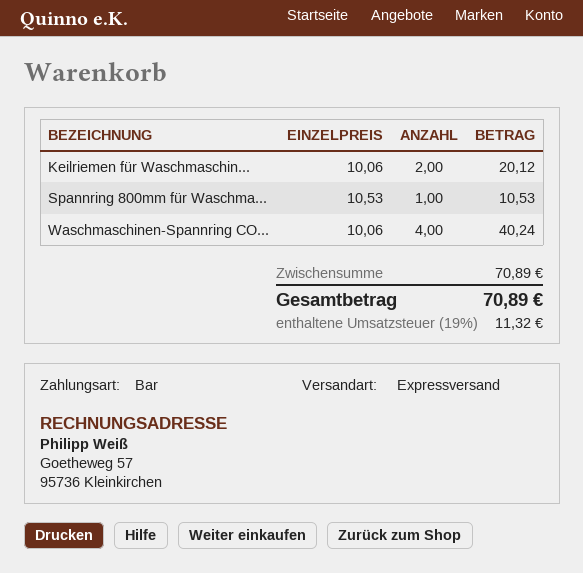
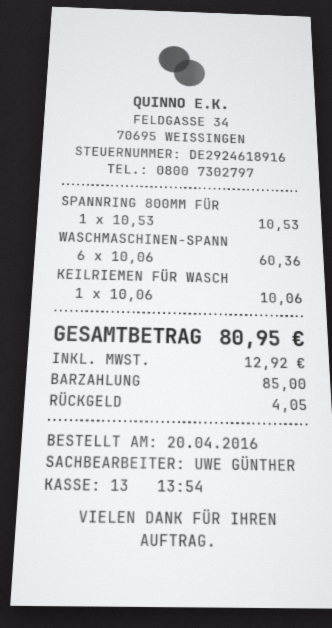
Keilriemen für Waschmaschin...: 2 x 10.06 = 20.12 -> 1 x 10.06 = 10.06
Waschmaschinen-Spannring CO...: 4 x 10.06 = 40.24 -> 6 x 10.06 = 60.36
tax: 11.32 -> 12.92
total: 70.89 -> 80.95

